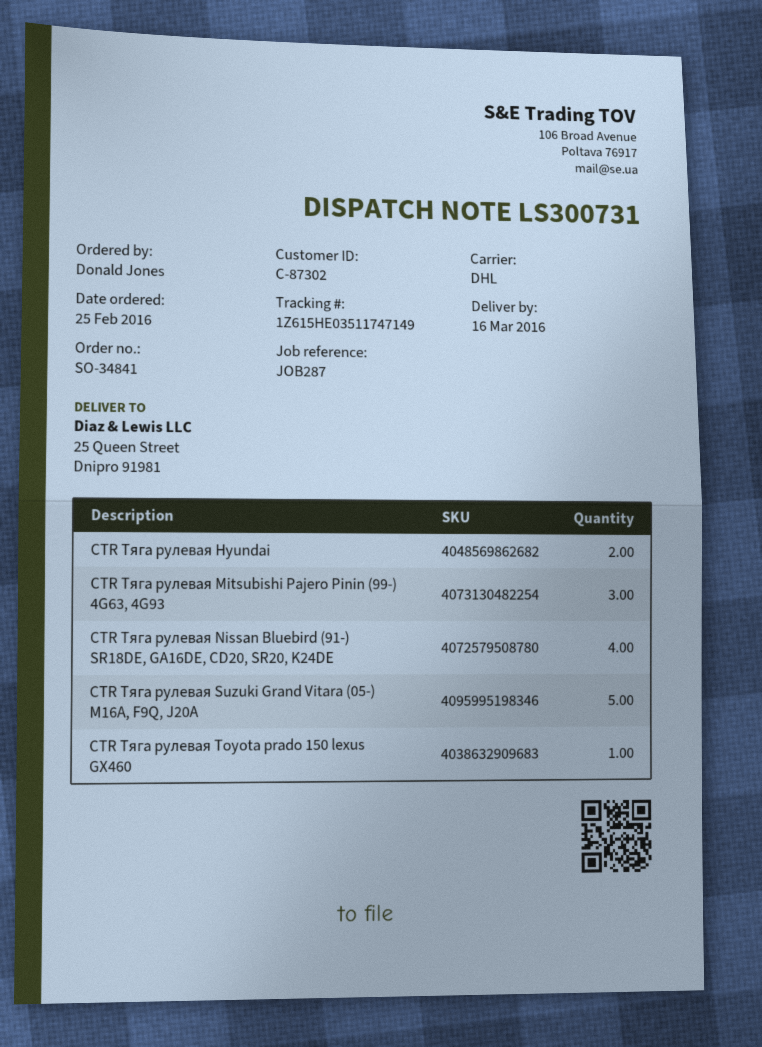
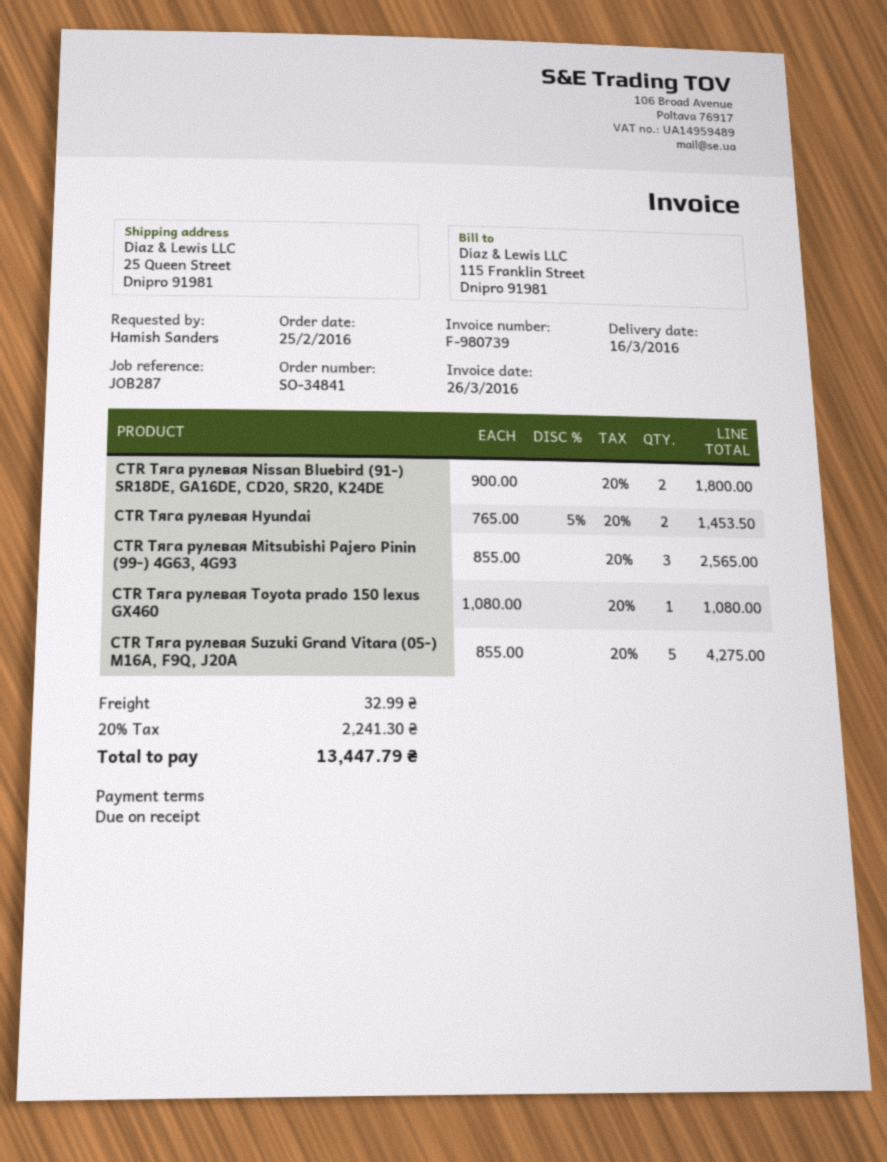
ordered by: Donald Jones -> Hamish Sanders
CTR Тяга рулевая Nissan Bluebird (91-) SR18DE, GA16DE, CD20, SR20, K24DE: 4 -> 2

